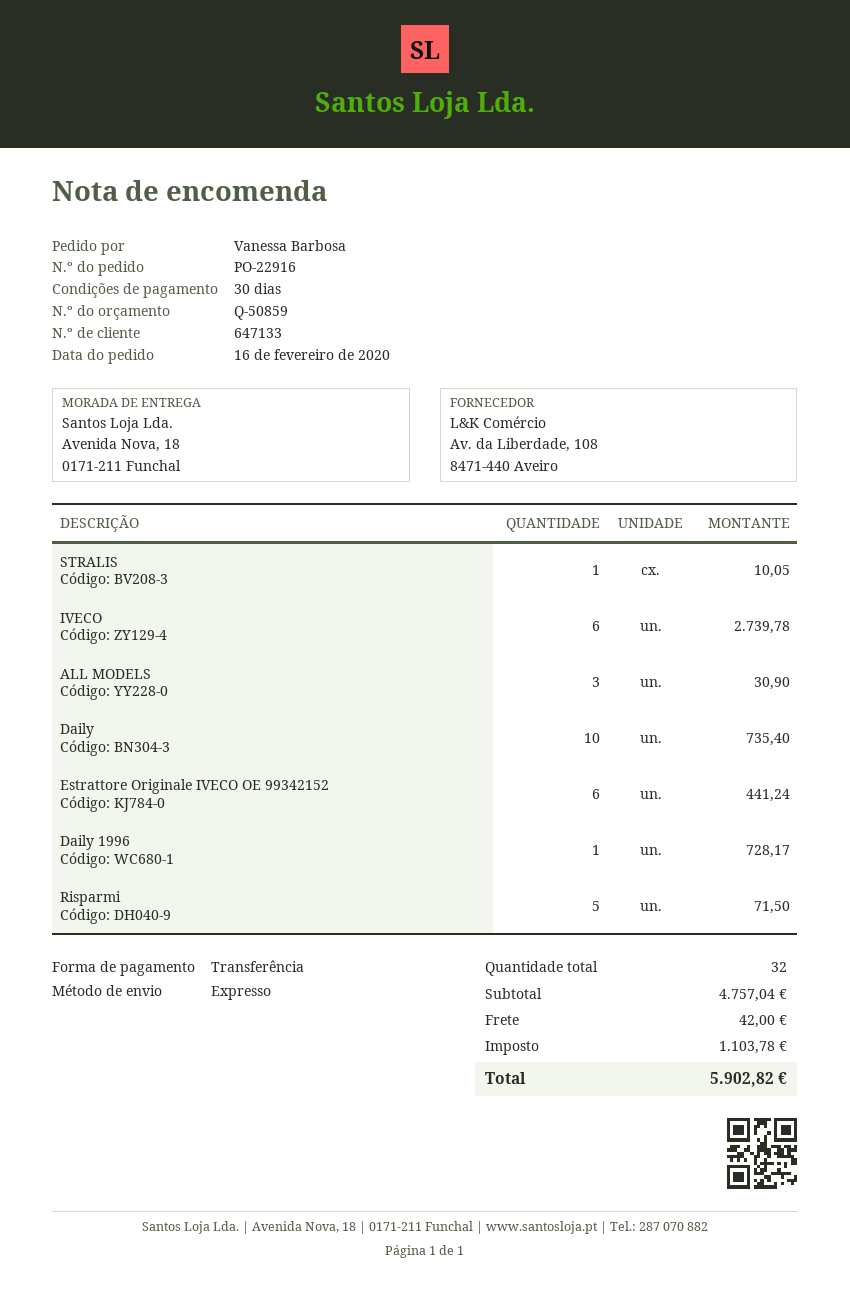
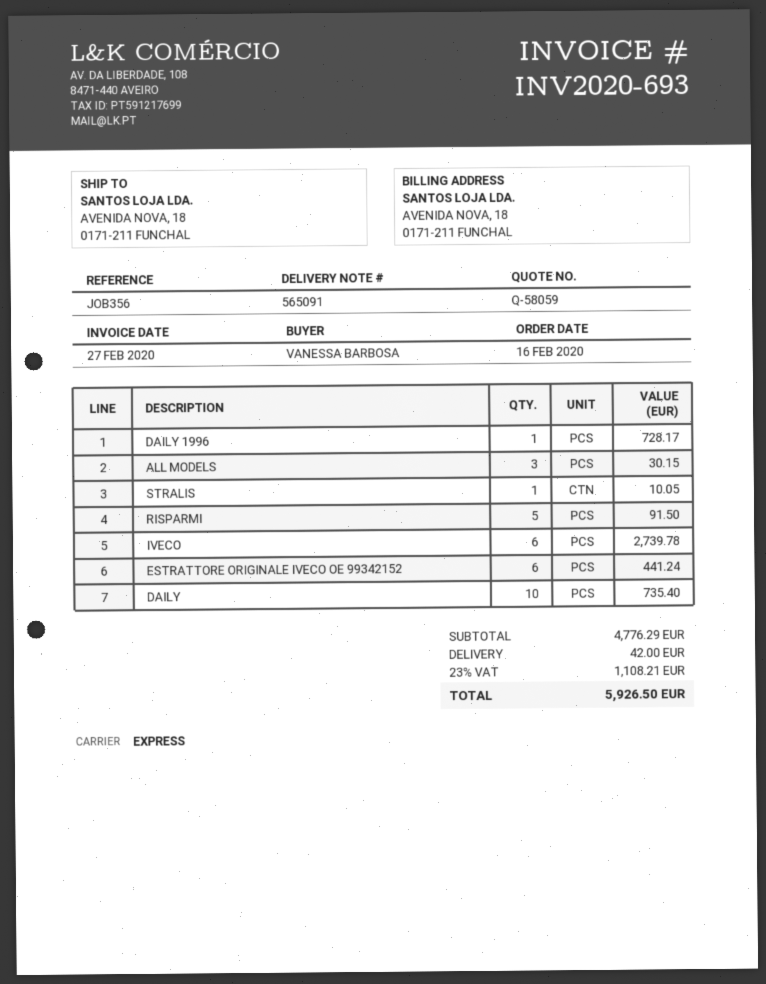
quote number: Q-50859 -> Q-58059
ALL MODELS: 3 for 30.90 -> 3 for 30.15
Risparmi: 5 for 71.50 -> 5 for 91.50
subtotal: 4757.04 -> 4776.29
tax: 1103.78 -> 1108.21
total: 5902.82 -> 5926.50

